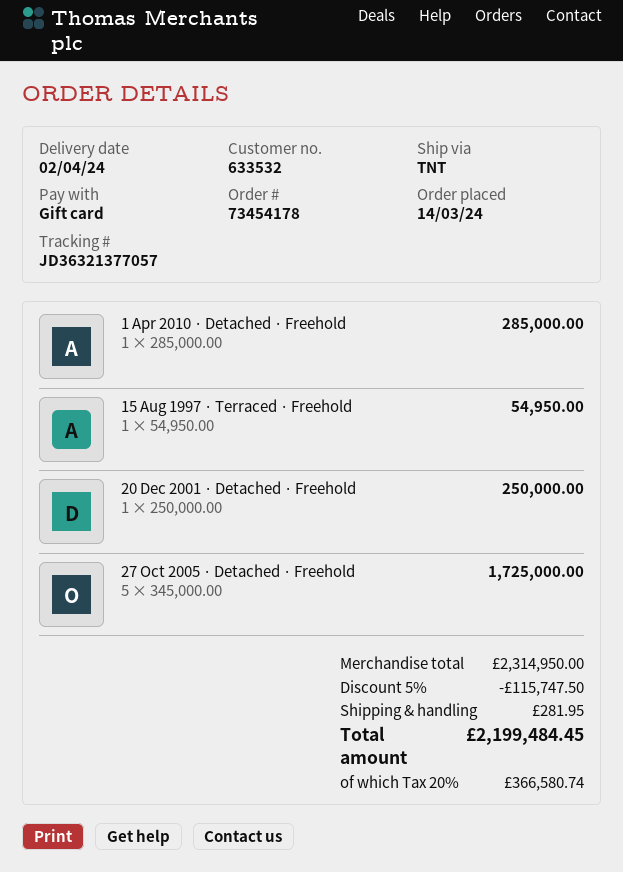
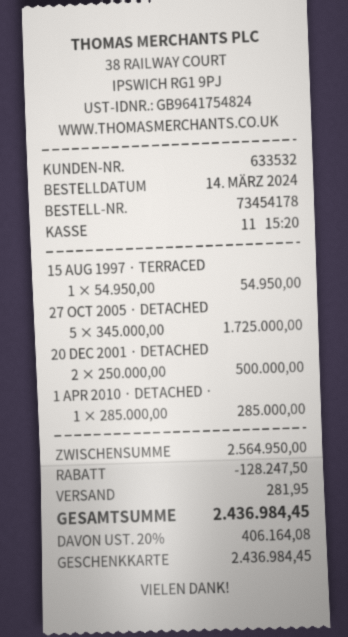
20 Dec 2001 · Detached · Freehold: 1 x 250000.00 = 250000.00 -> 2 x 250000.00 = 500000.00
subtotal: 2314950.00 -> 2564950.00
discount: 115747.50 -> 128247.50
tax: 20% = 366580.74 -> 20% = 406164.08
total: 2199484.45 -> 2436984.45

